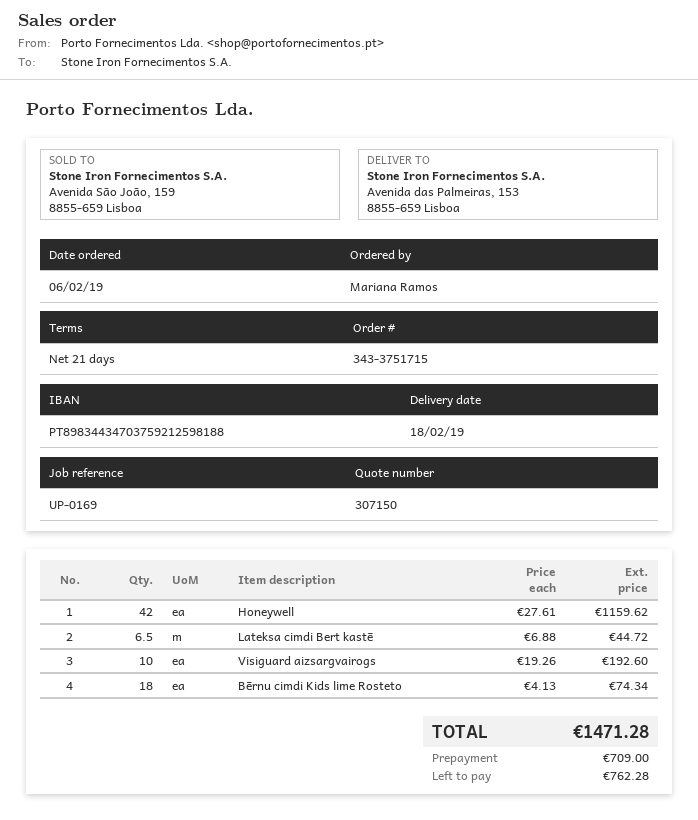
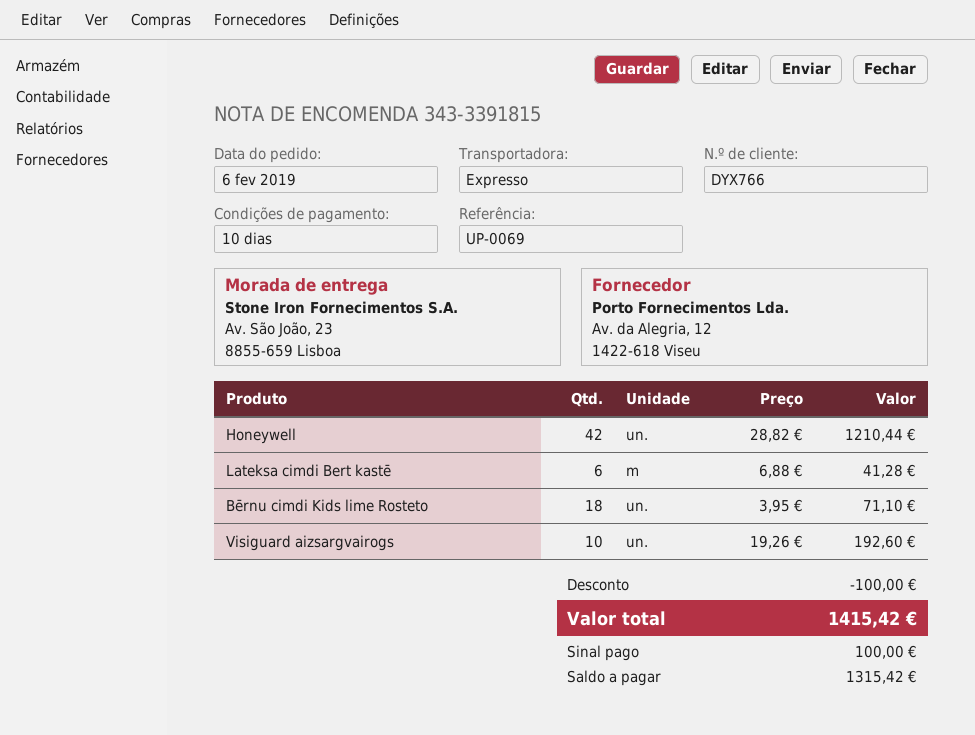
order number: 343-3751715 -> 343-3391815
payment terms: 21 days -> 10 days
reference: UP-0169 -> UP-0069
ship to: Avenida das Palmeiras, 153, 8855-659 Lisboa -> Av. São João, 23, 8855-659 Lisboa
Honeywell: 42 x 27.61 = 1159.62 -> 42 x 28.82 = 1210.44
Lateksa cimdi Bert kastē: 6.5 x 6.88 = 44.72 -> 6 x 6.88 = 41.28
Bērnu cimdi Kids lime Rosteto: 18 x 4.13 = 74.34 -> 18 x 3.95 = 71.10
discount: none -> 100.00
total: 1471.28 -> 1415.42
deposit: 709.00 -> 100.00
balance: 762.28 -> 1315.42

